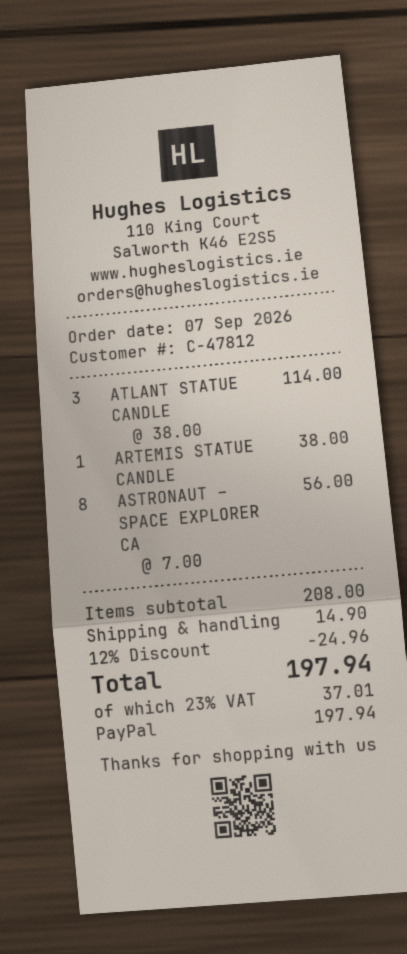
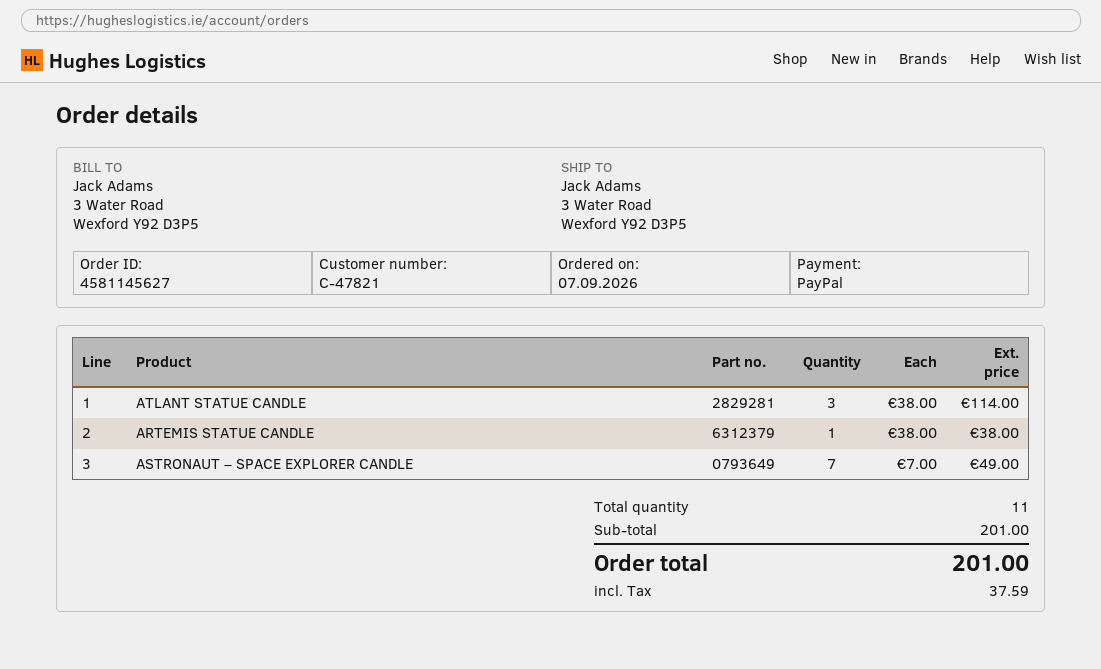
customer number: C-47812 -> C-47821
ASTRONAUT – SPACE EXPLORER CA: 8 x 7.00 = 56.00 -> 7 x 7.00 = 49.00
subtotal: 208.00 -> 201.00
discount: 12% = 24.96 -> none
shipping: 14.90 -> none
tax: 37.01 -> 37.59
total: 197.94 -> 201.00

